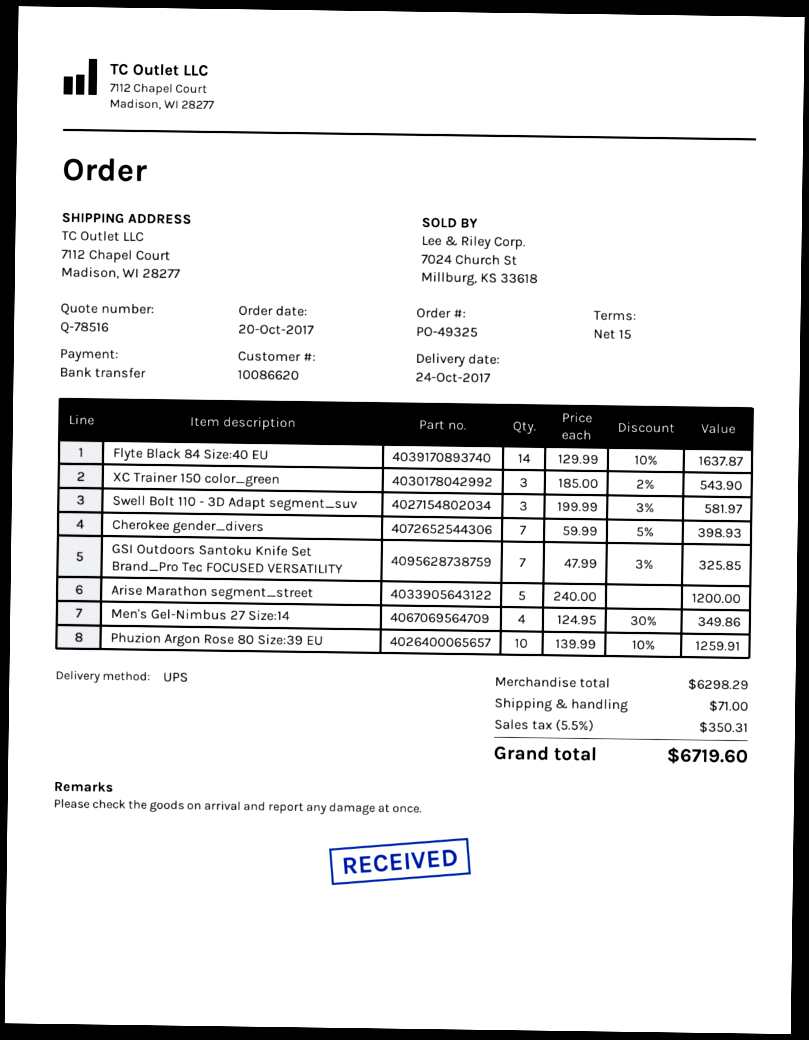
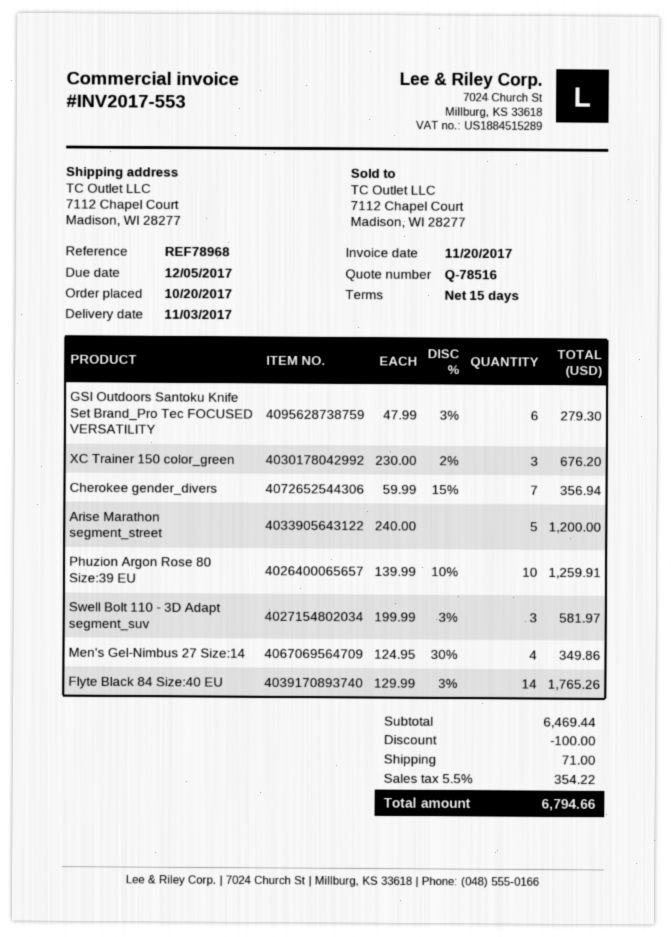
delivery date: 2017-10-24 -> 2017-11-03
Flyte Black 84 Size:40 EU: 14 x 129.99 - 10% = 1637.87 -> 14 x 129.99 - 3% = 1765.26
XC Trainer 150 color_green: 3 x 185.00 - 2% = 543.90 -> 3 x 230.00 - 2% = 676.20
Cherokee gender_divers: 7 x 59.99 - 5% = 398.93 -> 7 x 59.99 - 15% = 356.94
GSI Outdoors Santoku Knife Set Brand_Pro Tec FOCUSED VERSATILITY: 7 x 47.99 - 3% = 325.85 -> 6 x 47.99 - 3% = 279.30
subtotal: 6298.29 -> 6469.44
discount: none -> 100.00
tax: 5.5% = 350.31 -> 5.5% = 354.22
total: 6719.60 -> 6794.66

